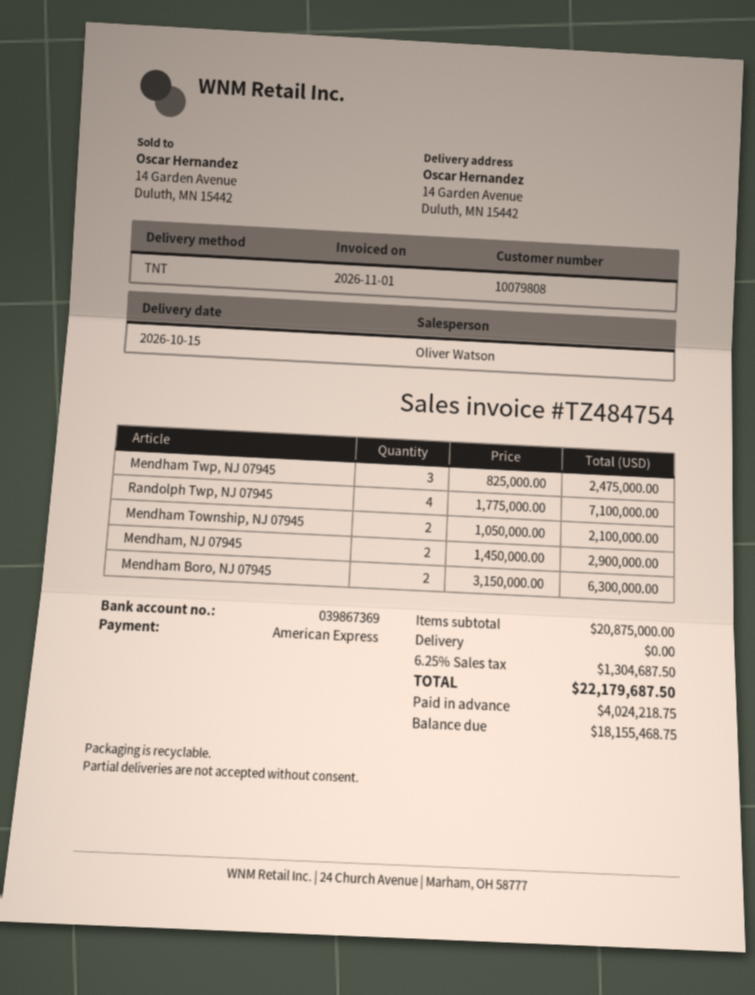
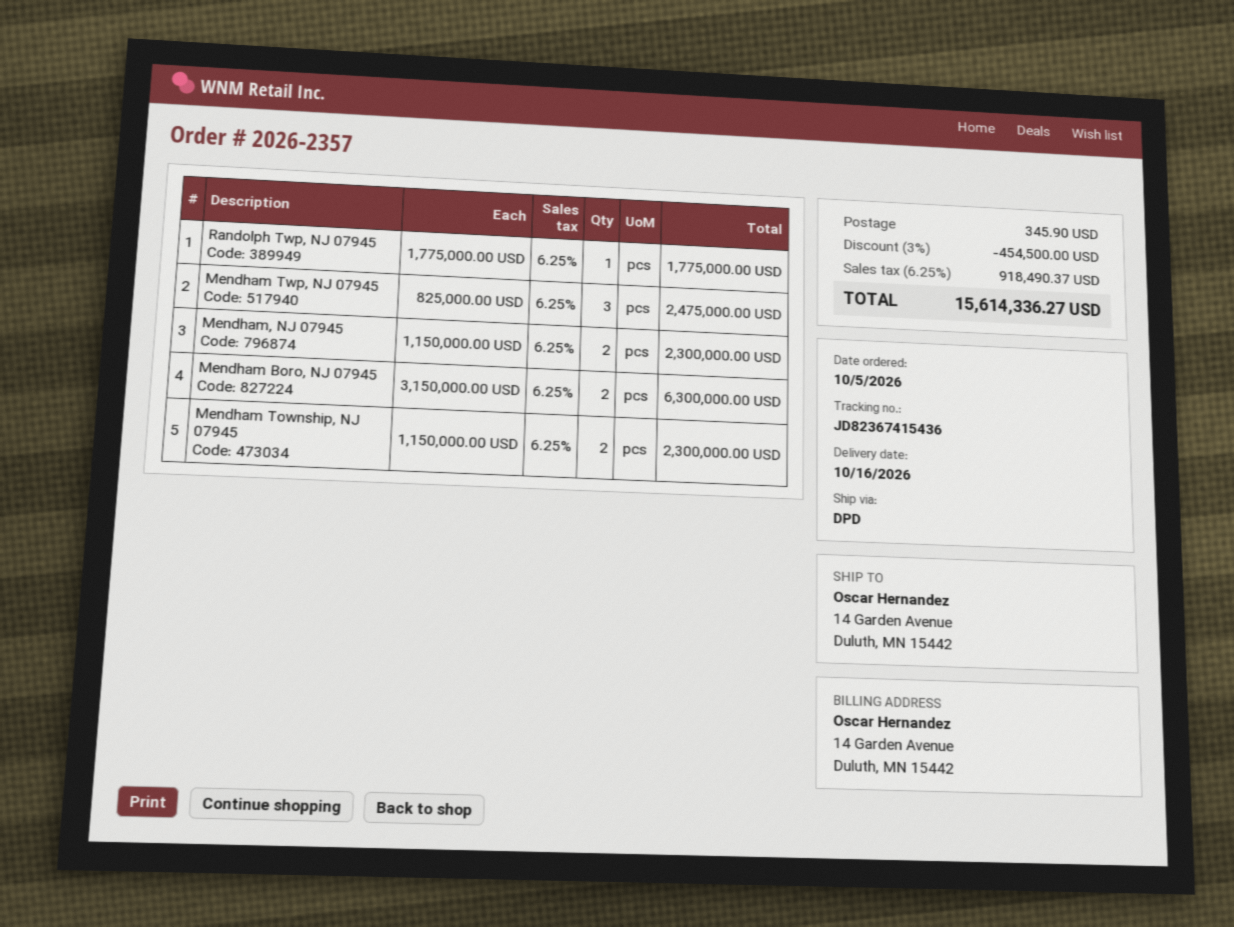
delivery date: 2026-10-15 -> 2026-10-16
shipping method: TNT -> DPD
Randolph Twp, NJ 07945: 4 x 1775000.00 = 7100000.00 -> 1 x 1775000.00 = 1775000.00
Mendham Township, NJ 07945: 2 x 1050000.00 = 2100000.00 -> 2 x 1150000.00 = 2300000.00
Mendham, NJ 07945: 2 x 1450000.00 = 2900000.00 -> 2 x 1150000.00 = 2300000.00
discount: none -> 3% = 454500.00
shipping: 0.00 -> 345.90
tax: 6.25% = 1304687.50 -> 6.25% = 918490.37
total: 22179687.50 -> 15614336.27

